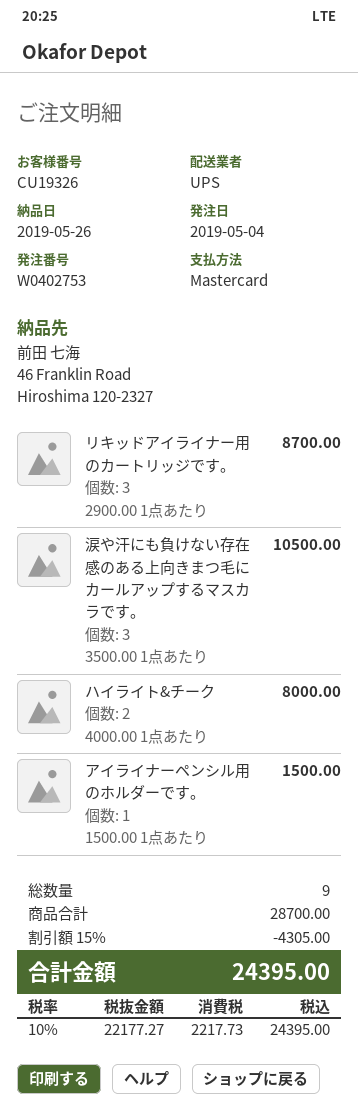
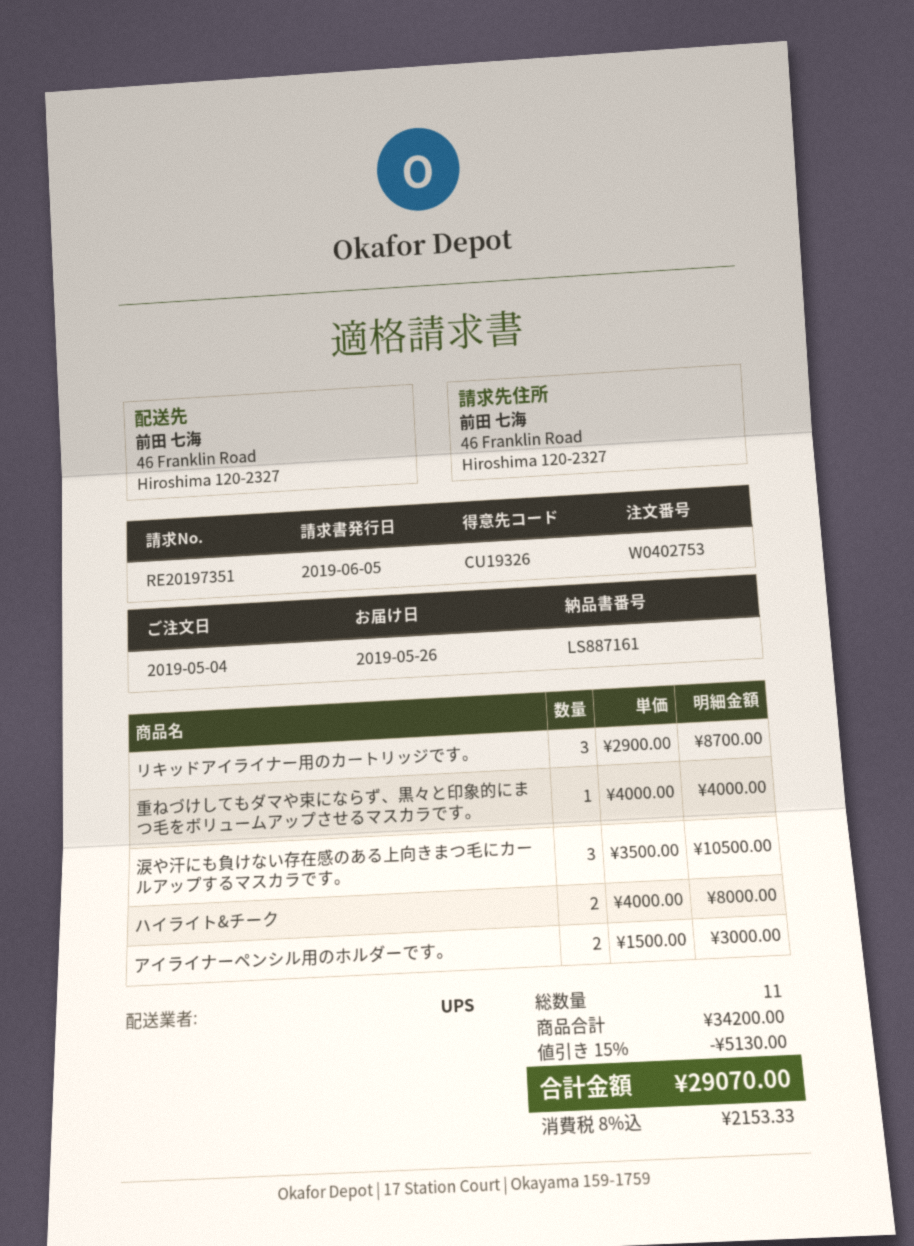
アイライナーペンシル用のホルダーです。: 1 x 1500.00 = 1500.00 -> 2 x 1500.00 = 3000.00
重ねづけしてもダマや束にならず、黒々と印象的にまつ毛をボリュームアップさせるマスカラです。: none -> 1 x 4000.00 = 4000.00
total quantity: 9 -> 11
subtotal: 28700.00 -> 34200.00
discount: 15% = 4305.00 -> 15% = 5130.00
tax: 10% = 2217.73 -> 8% = 2153.33
total: 24395.00 -> 29070.00

